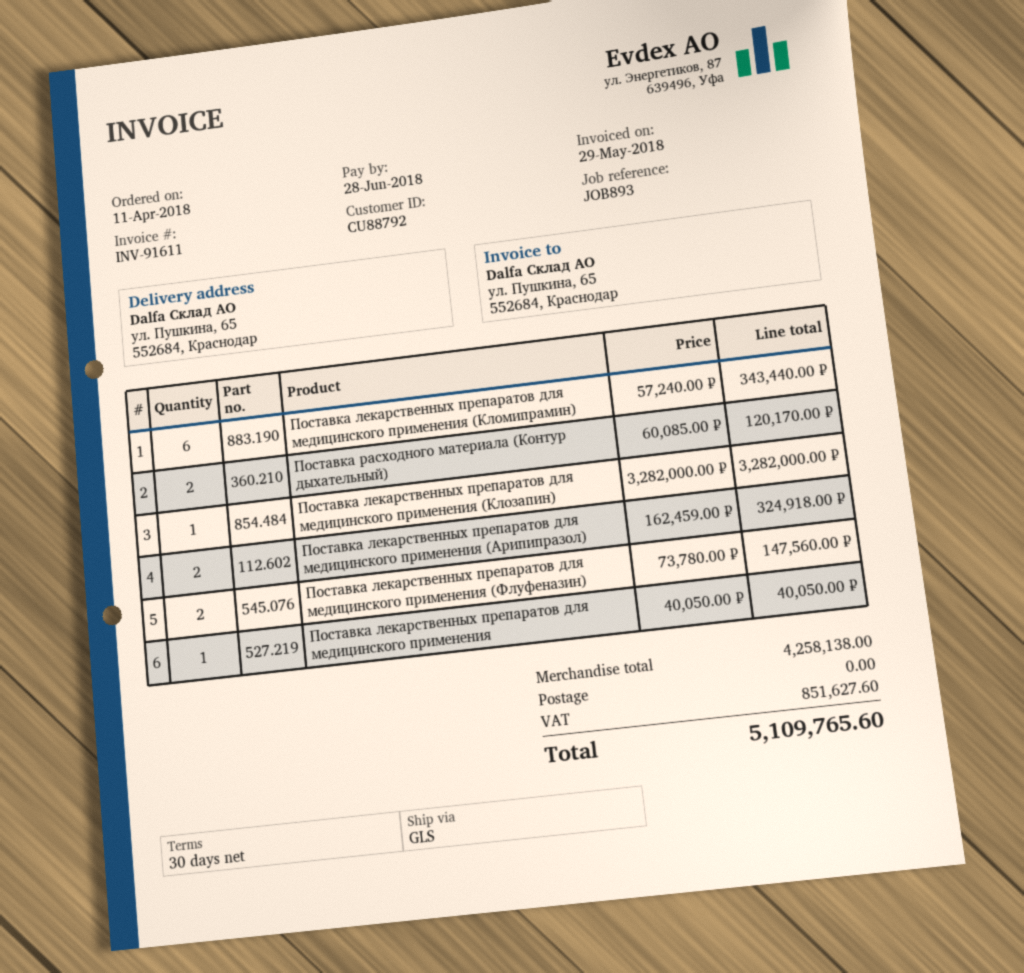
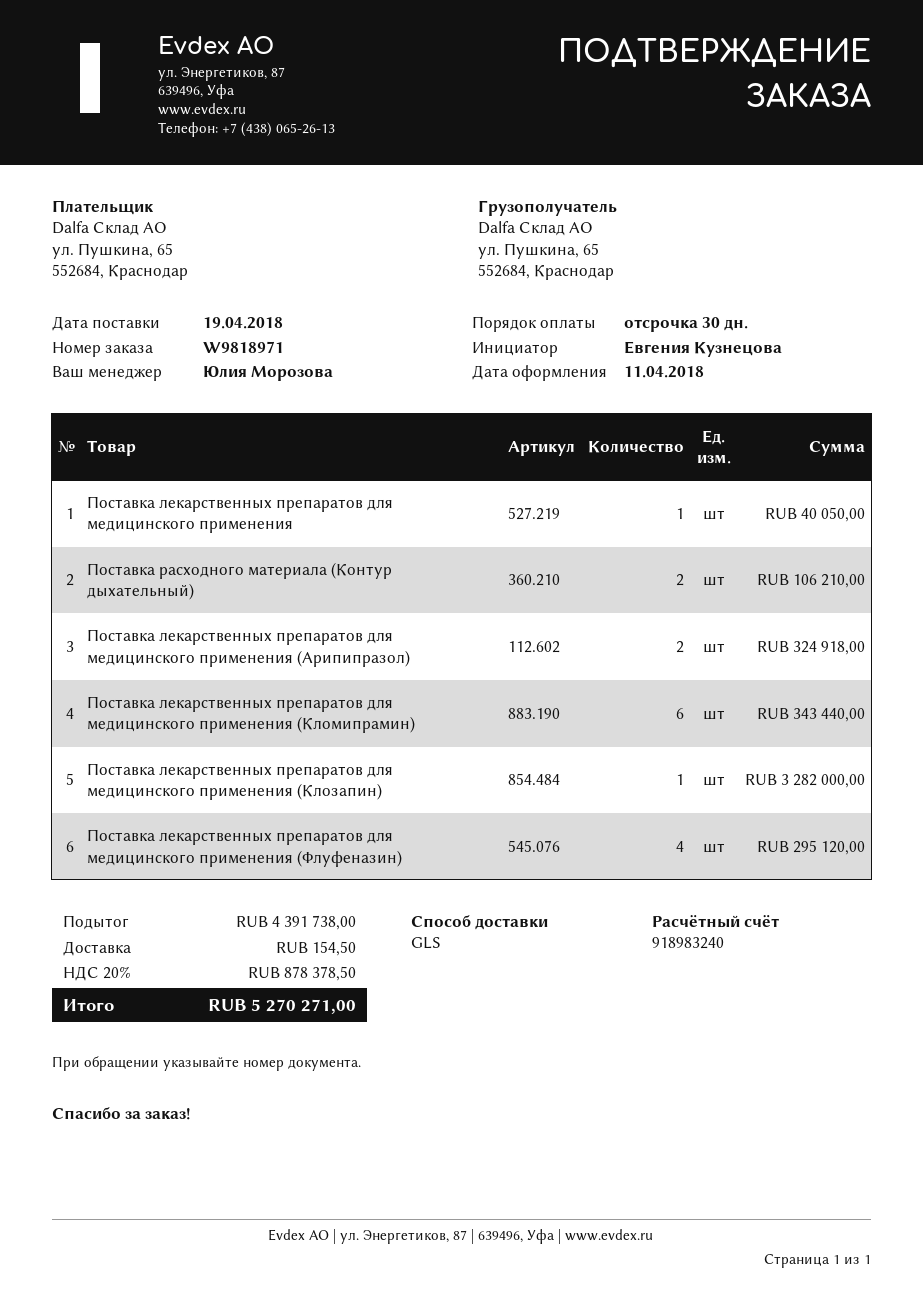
Поставка расходного материала (Контур дыхательный): 2 for 120170.00 -> 2 for 106210.00
Поставка лекарственных препаратов для медицинского применения (Флуфеназин): 2 for 147560.00 -> 4 for 295120.00
subtotal: 4258138.00 -> 4391738.00
shipping: 0.00 -> 154.50
tax: 851627.60 -> 878378.50
total: 5109765.60 -> 5270271.00

